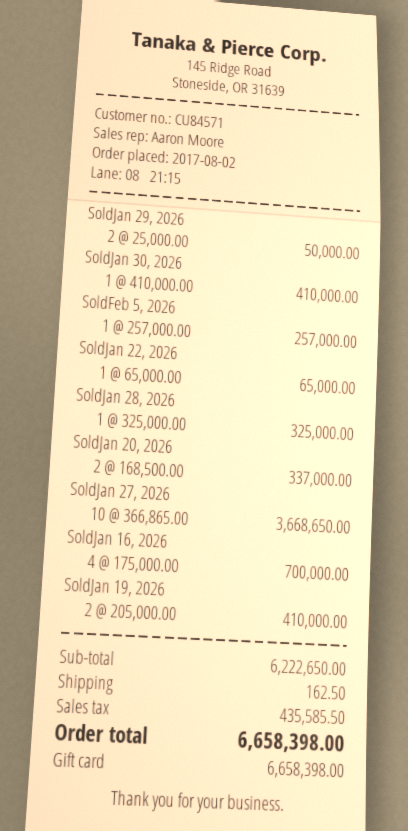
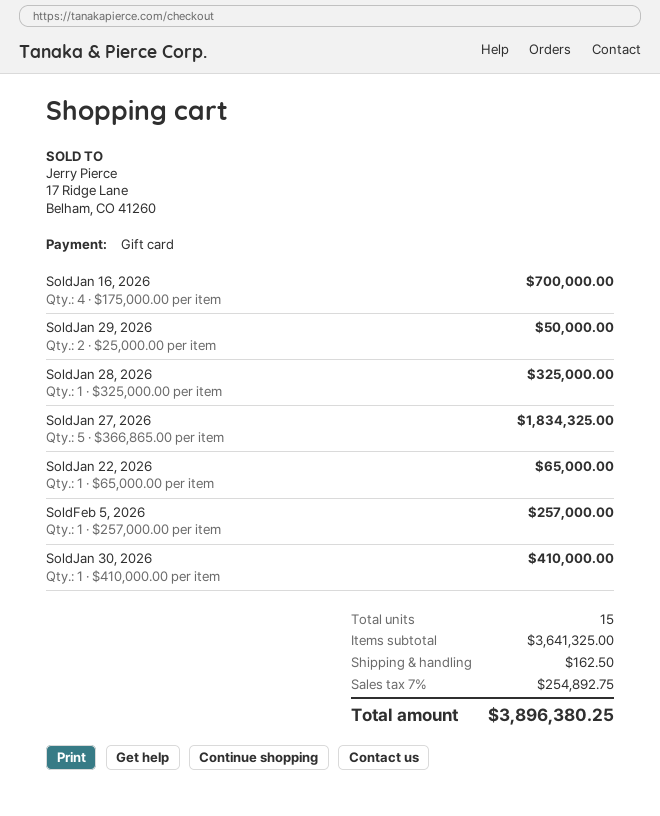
SoldJan 20, 2026: 2 x 168500.00 = 337000.00 -> none
SoldJan 27, 2026: 10 x 366865.00 = 3668650.00 -> 5 x 366865.00 = 1834325.00
SoldJan 19, 2026: 2 x 205000.00 = 410000.00 -> none
subtotal: 6222650.00 -> 3641325.00
tax: 435585.50 -> 254892.75
total: 6658398.00 -> 3896380.25

